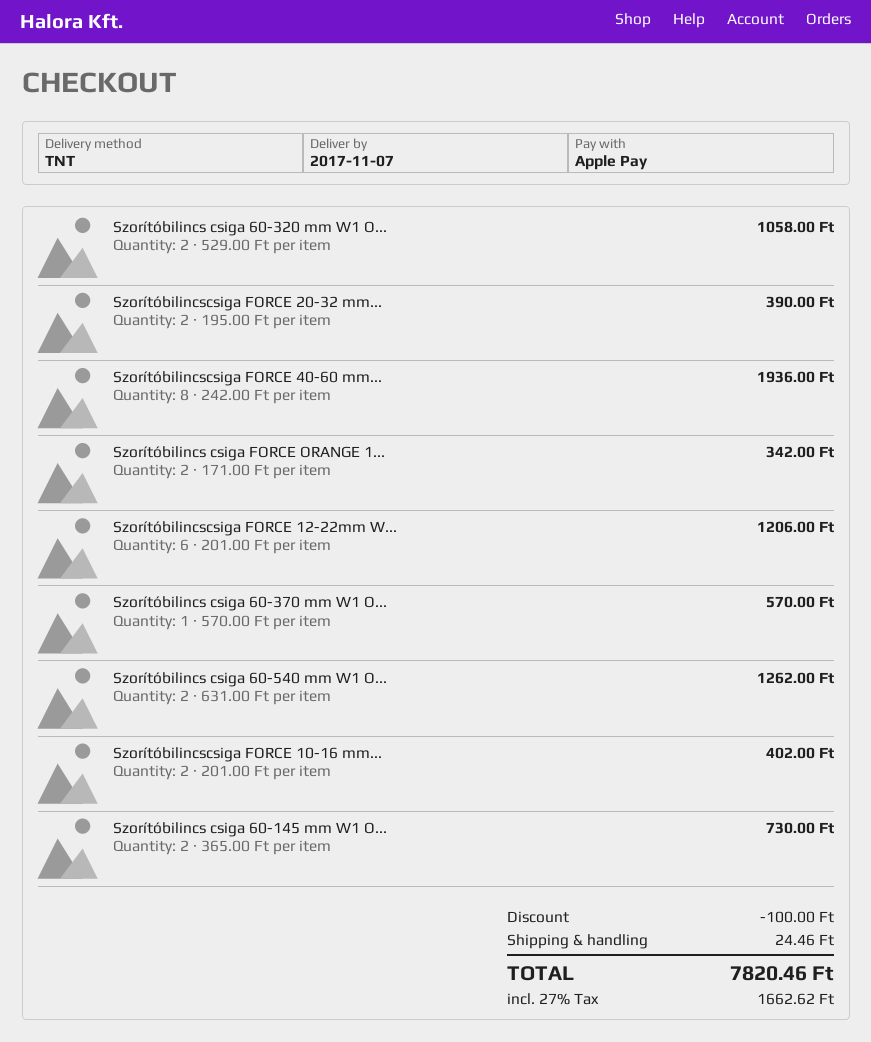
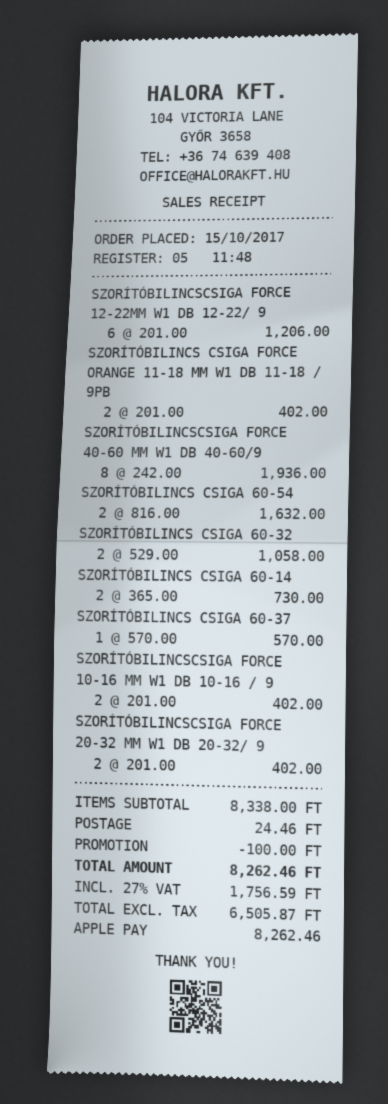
Szorítóbilincscsiga FORCE 20-32 mm...: 2 x 195.00 = 390.00 -> 2 x 201.00 = 402.00
Szorítóbilincs csiga FORCE ORANGE 1...: 2 x 171.00 = 342.00 -> 2 x 201.00 = 402.00
Szorítóbilincs csiga 60-540 mm W1 O...: 2 x 631.00 = 1262.00 -> 2 x 816.00 = 1632.00
tax: 27% = 1662.62 -> 27% = 1756.59
total: 7820.46 -> 8262.46

